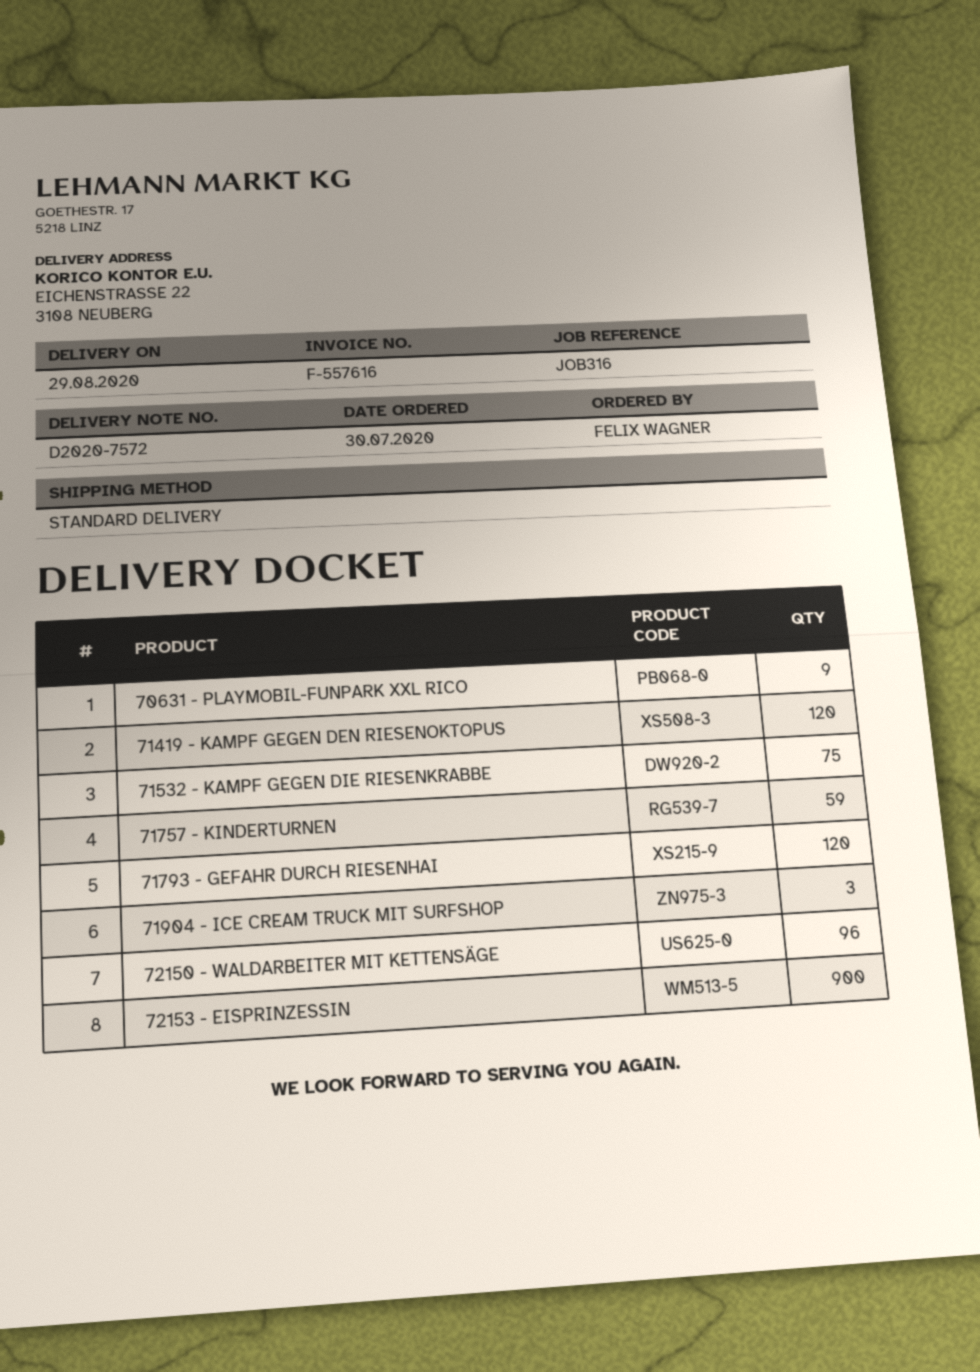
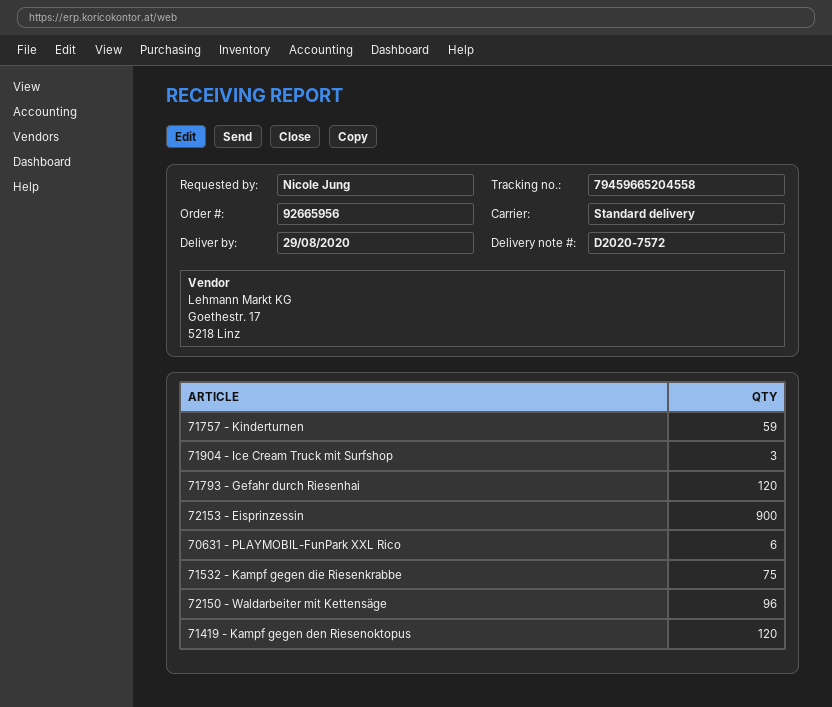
ordered by: FELIX WAGNER -> Nicole Jung
70631 - PLAYMOBIL-FUNPARK XXL RICO: 9 -> 6

